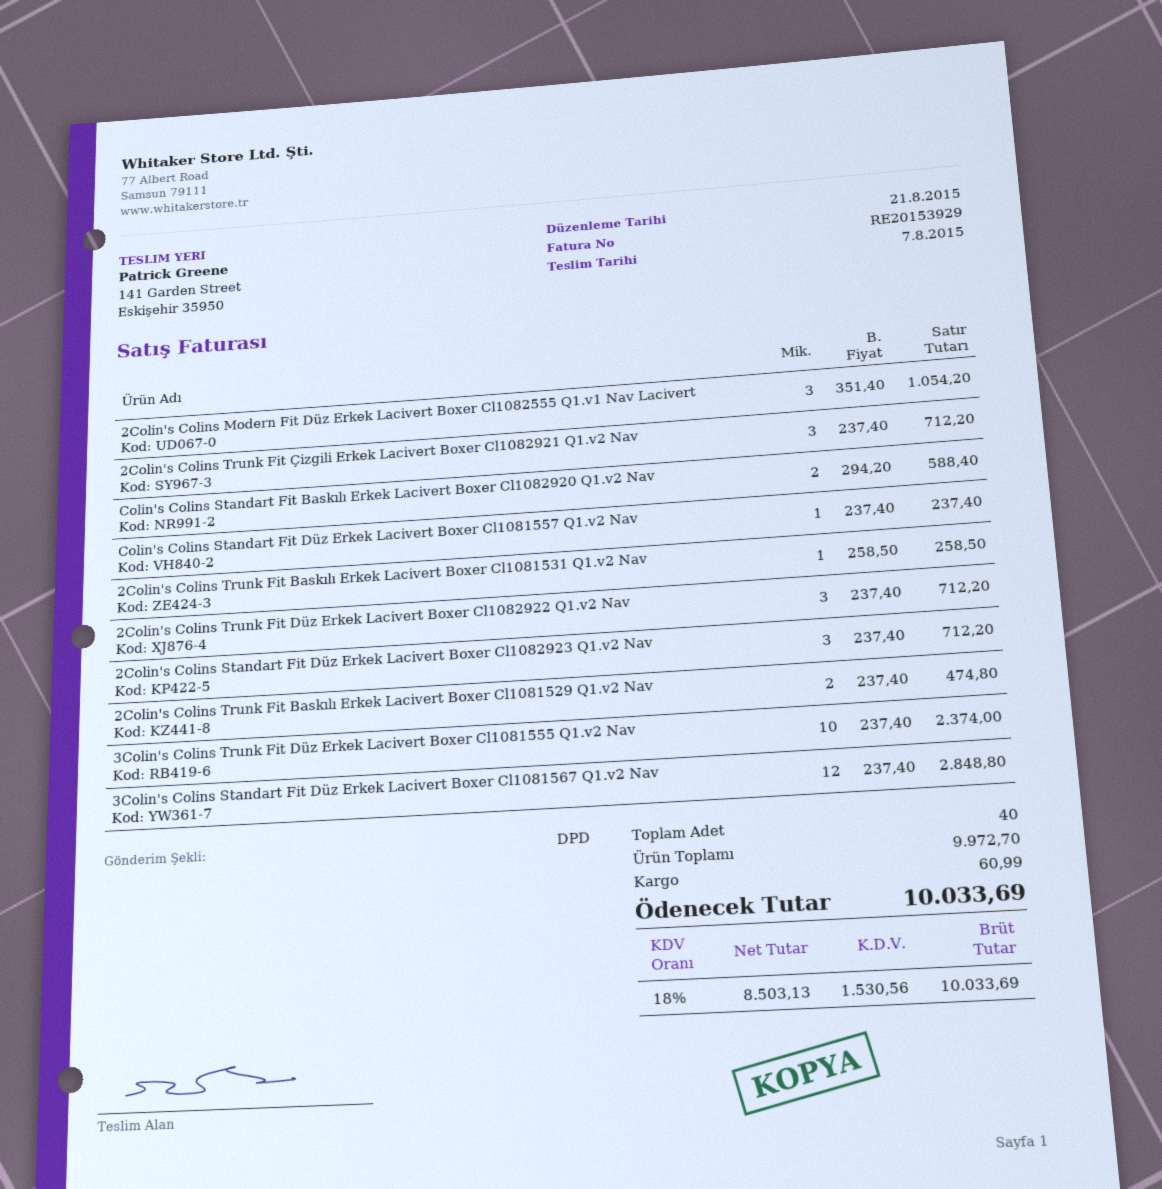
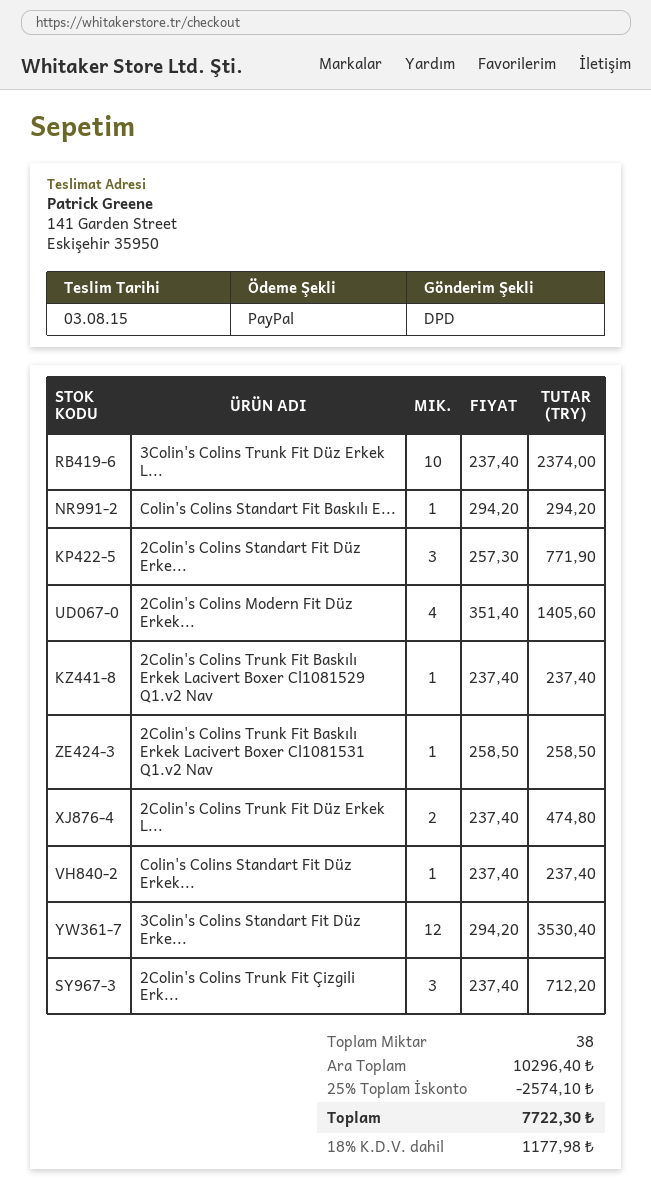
delivery date: 2015-08-07 -> 2015-08-03
2Colin's Colins Modern Fit Düz Erkek Lacivert Boxer Cl1082555 Q1.v1 Nav Lacivert: 3 x 351.40 = 1054.20 -> 4 x 351.40 = 1405.60
Colin's Colins Standart Fit Baskılı Erkek Lacivert Boxer Cl1082920 Q1.v2 Nav: 2 x 294.20 = 588.40 -> 1 x 294.20 = 294.20
2Colin's Colins Trunk Fit Düz Erkek Lacivert Boxer Cl1082922 Q1.v2 Nav: 3 x 237.40 = 712.20 -> 2 x 237.40 = 474.80
2Colin's Colins Standart Fit Düz Erkek Lacivert Boxer Cl1082923 Q1.v2 Nav: 3 x 237.40 = 712.20 -> 3 x 257.30 = 771.90
2Colin's Colins Trunk Fit Baskılı Erkek Lacivert Boxer Cl1081529 Q1.v2 Nav: 2 x 237.40 = 474.80 -> 1 x 237.40 = 237.40
3Colin's Colins Standart Fit Düz Erkek Lacivert Boxer Cl1081567 Q1.v2 Nav: 12 x 237.40 = 2848.80 -> 12 x 294.20 = 3530.40
total quantity: 40 -> 38
subtotal: 9972.70 -> 10296.40
discount: none -> 25% = 2574.10
shipping: 60.99 -> none
tax: 18% = 1530.56 -> 18% = 1177.98
total: 10033.69 -> 7722.30

